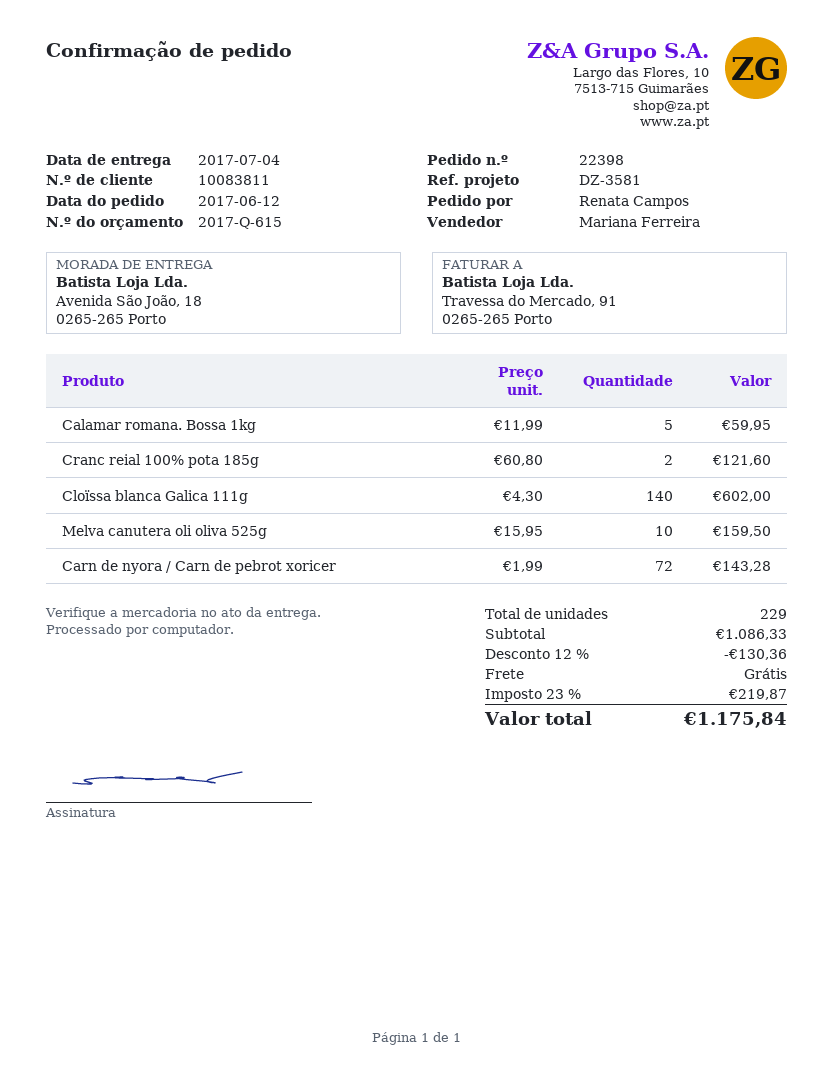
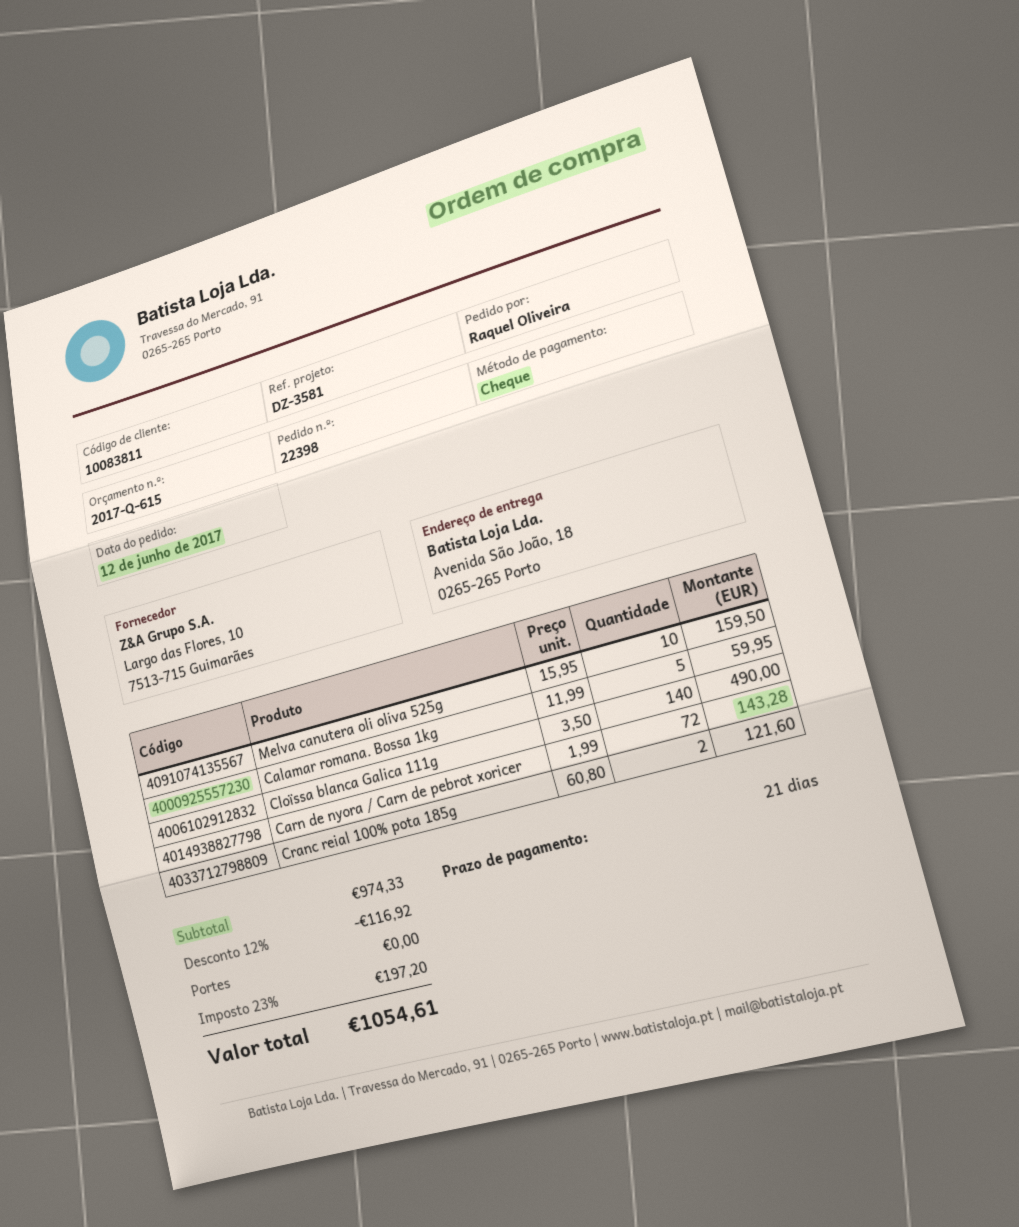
ordered by: Renata Campos -> Raquel Oliveira
Cloïssa blanca Galica 111g: 140 x 4.30 = 602.00 -> 140 x 3.50 = 490.00
subtotal: 1086.33 -> 974.33
discount: 12% = 130.36 -> 12% = 116.92
tax: 23% = 219.87 -> 23% = 197.20
total: 1175.84 -> 1054.61

